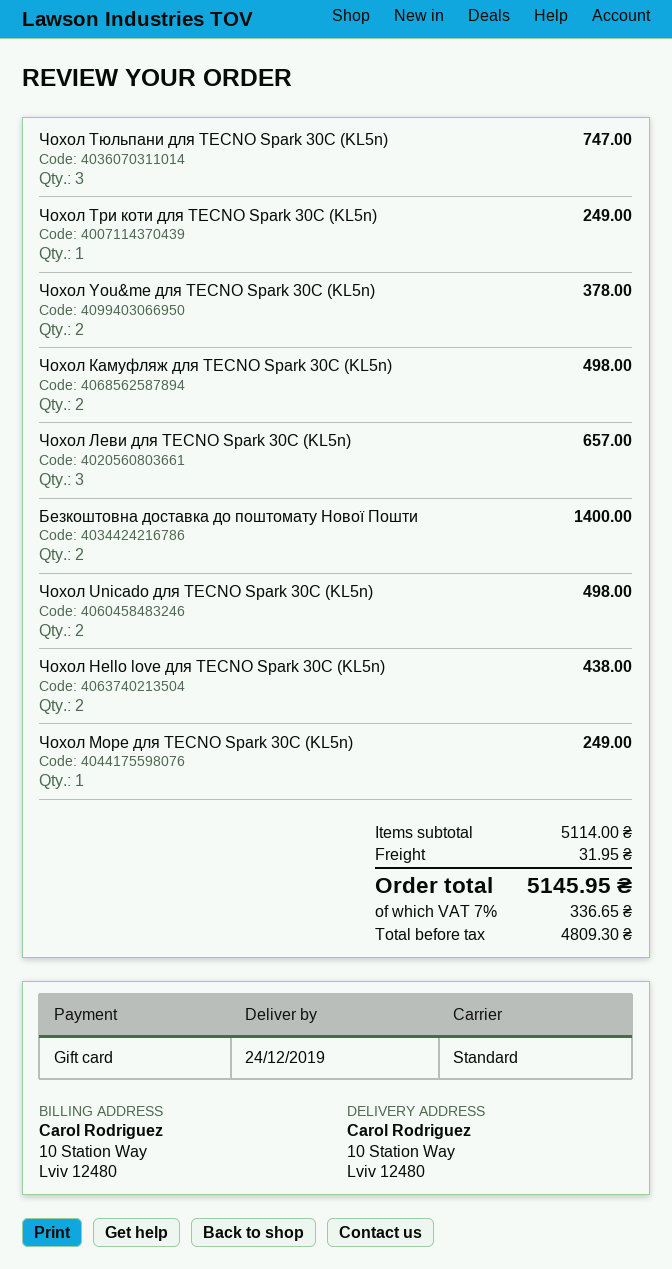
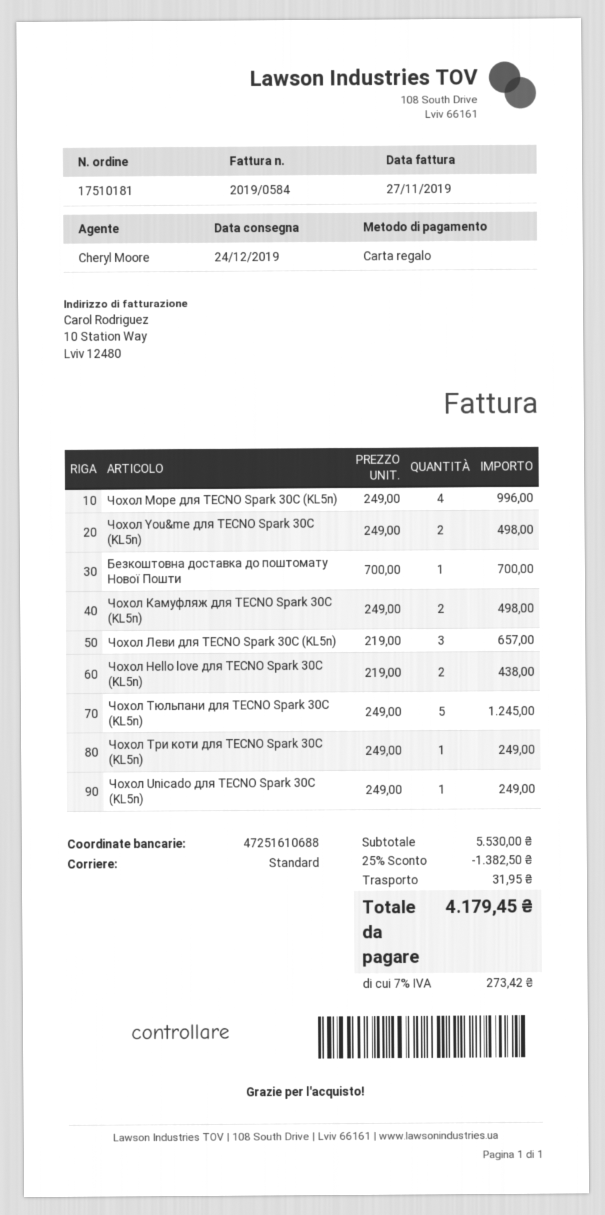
Чохол Тюльпани для TECNO Spark 30C (KL5n): 3 for 747.00 -> 5 for 1245.00
Чохол You&me для TECNO Spark 30C (KL5n): 2 for 378.00 -> 2 for 498.00
Безкоштовна доставка до поштомату Нової Пошти: 2 for 1400.00 -> 1 for 700.00
Чохол Unicado для TECNO Spark 30C (KL5n): 2 for 498.00 -> 1 for 249.00
Чохол Море для TECNO Spark 30C (KL5n): 1 for 249.00 -> 4 for 996.00
subtotal: 5114.00 -> 5530.00
discount: none -> 25% = 1382.50
tax: 7% = 336.65 -> 7% = 273.42
total: 5145.95 -> 4179.45

